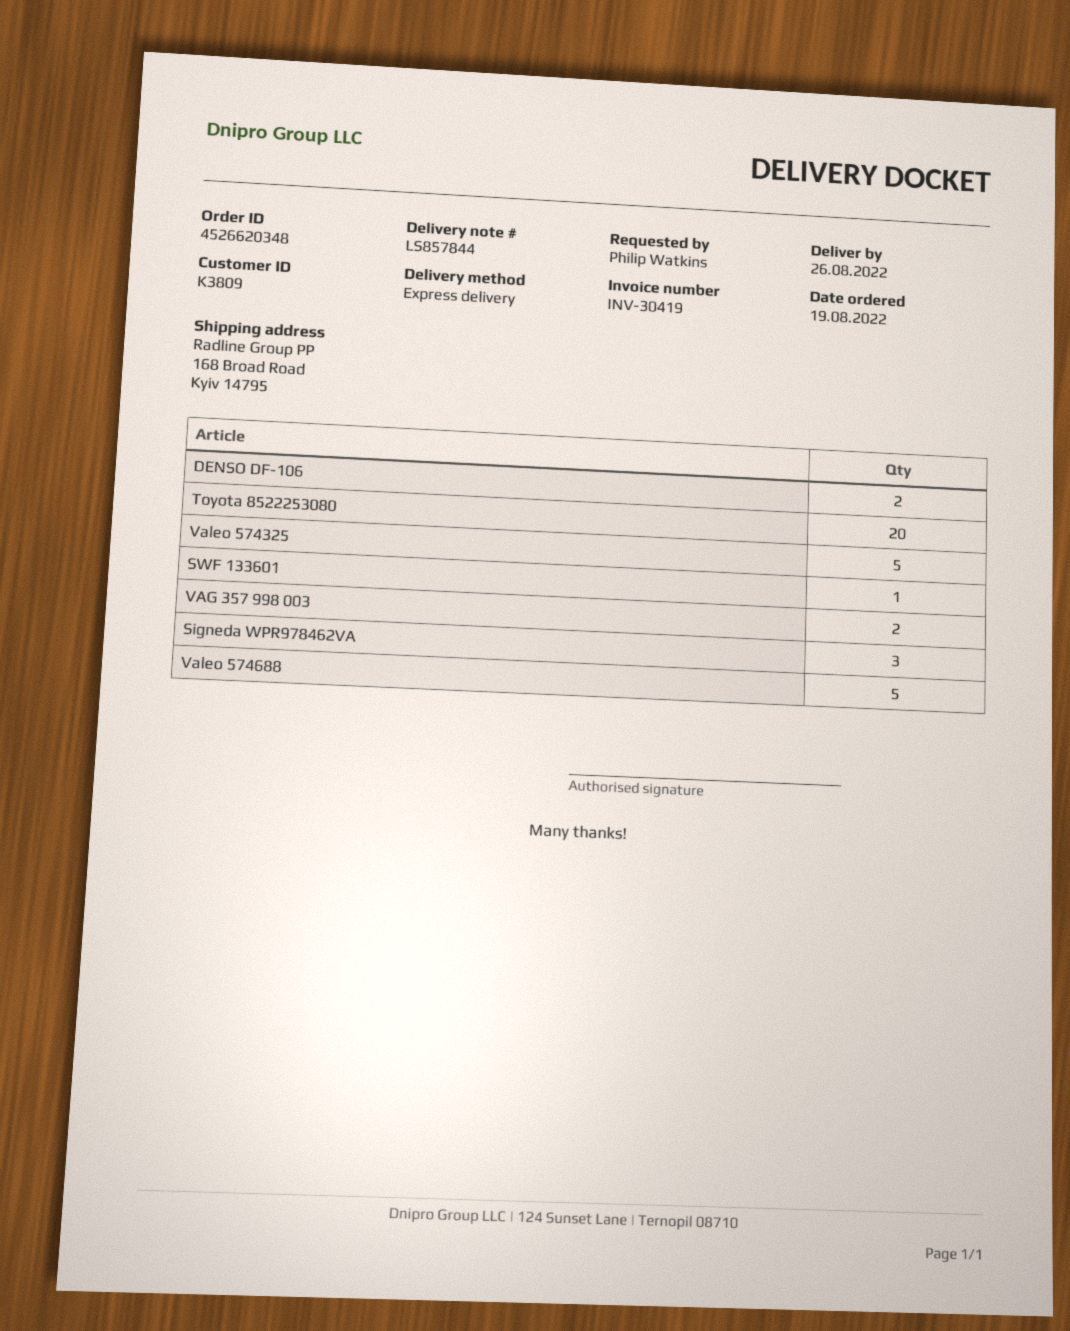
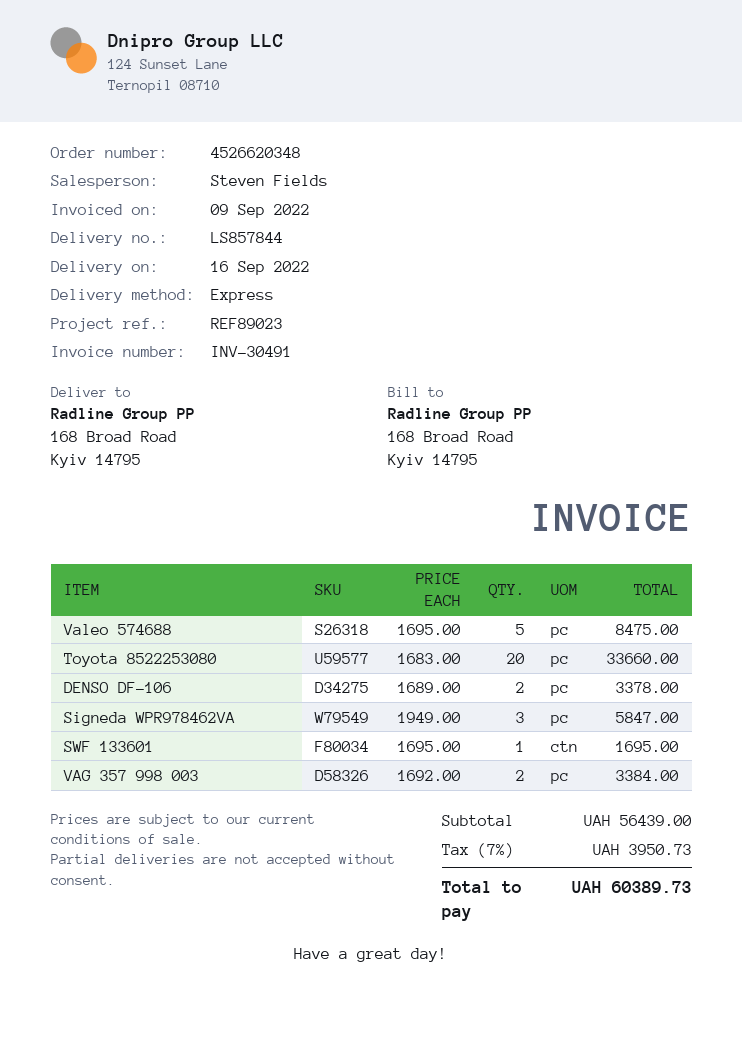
delivery date: 2022-08-26 -> 2022-09-16
invoice number: INV-30419 -> INV-30491
Valeo 574325: 5 -> none

